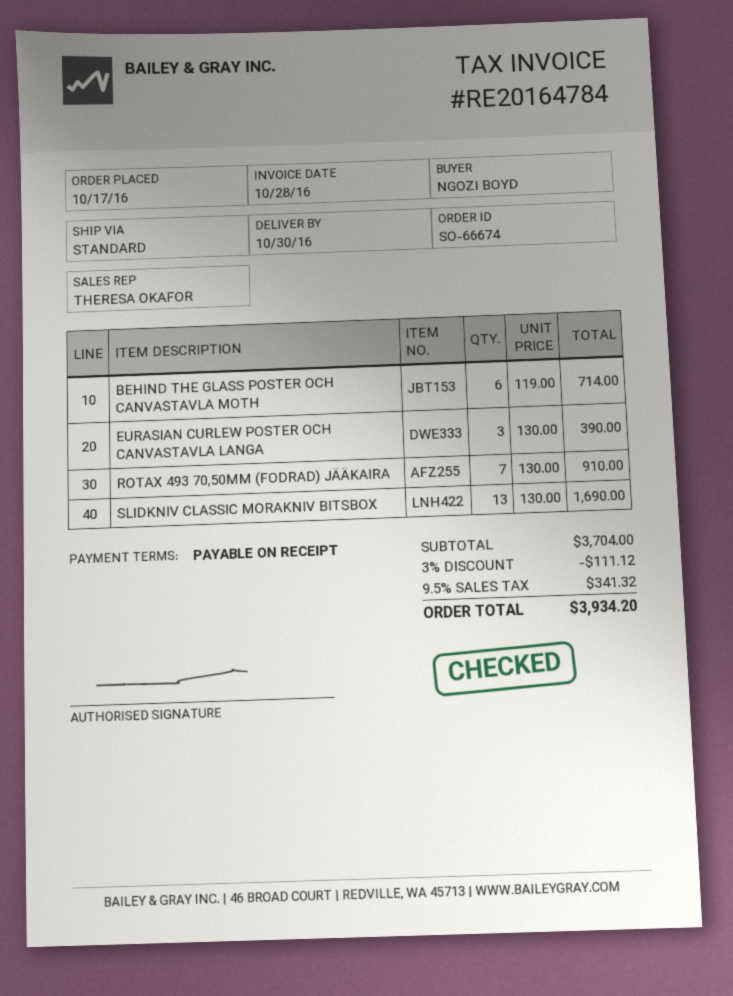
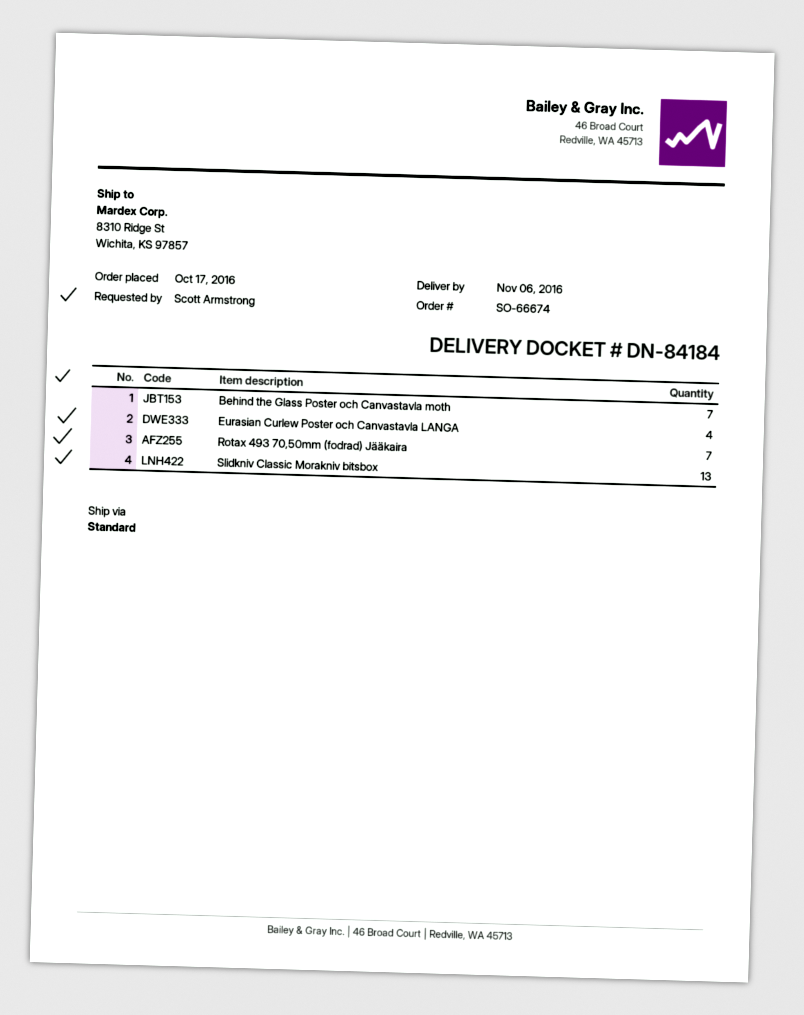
delivery date: 2016-10-30 -> 2016-11-06
ordered by: NGOZI BOYD -> Scott Armstrong
BEHIND THE GLASS POSTER OCH CANVASTAVLA MOTH: 6 -> 7
EURASIAN CURLEW POSTER OCH CANVASTAVLA LANGA: 3 -> 4

